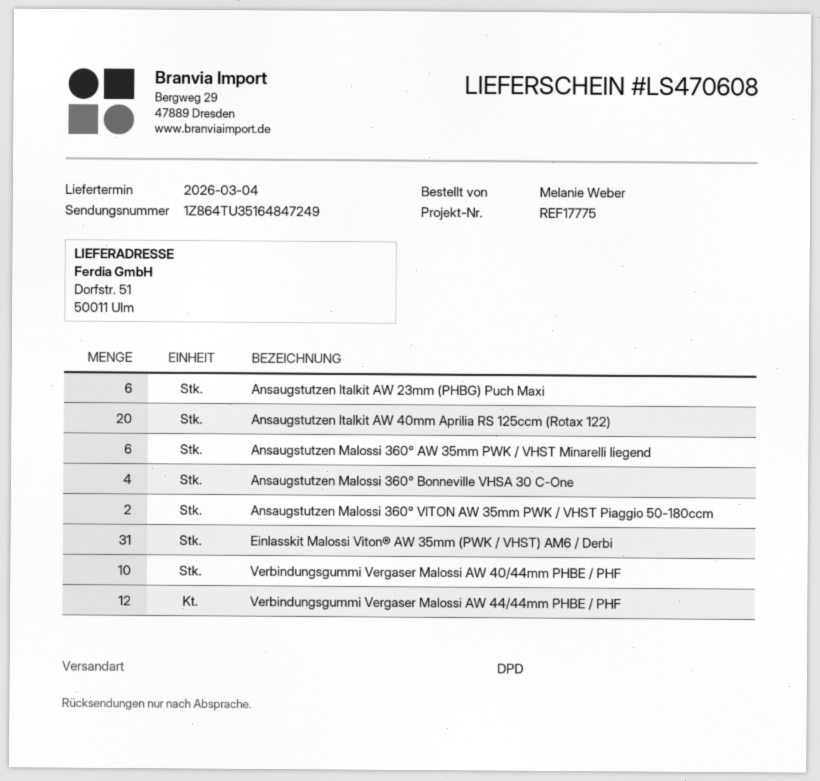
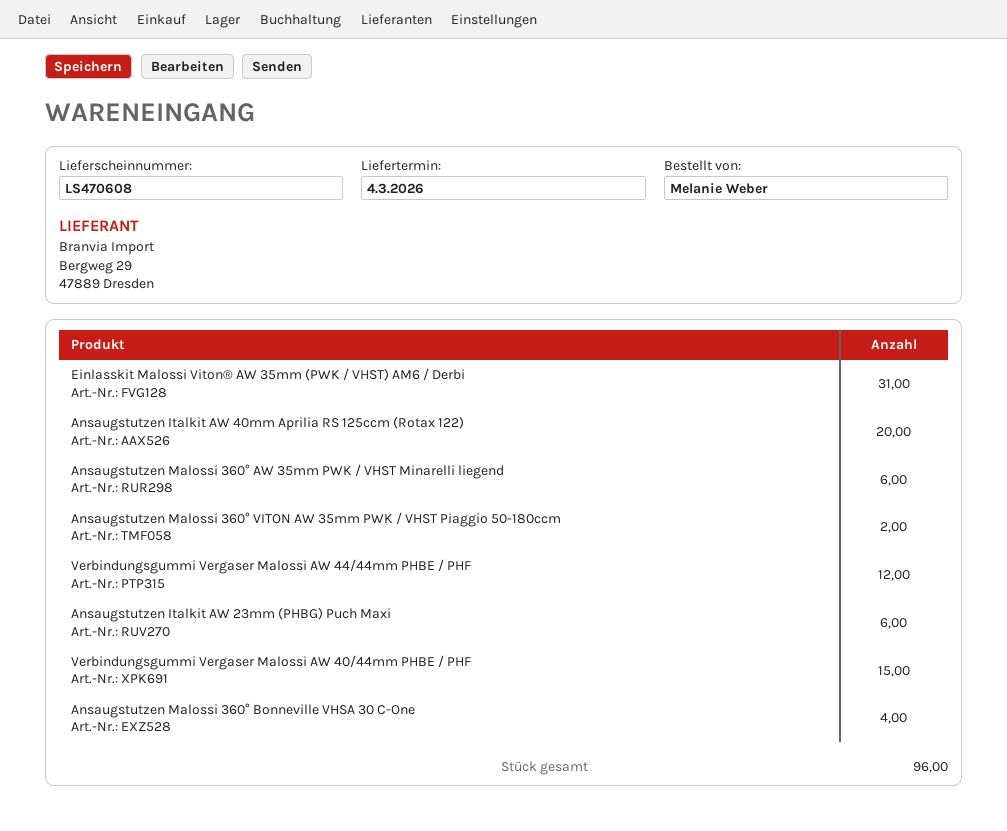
Verbindungsgummi Vergaser Malossi AW 40/44mm PHBE / PHF: 10 -> 15

